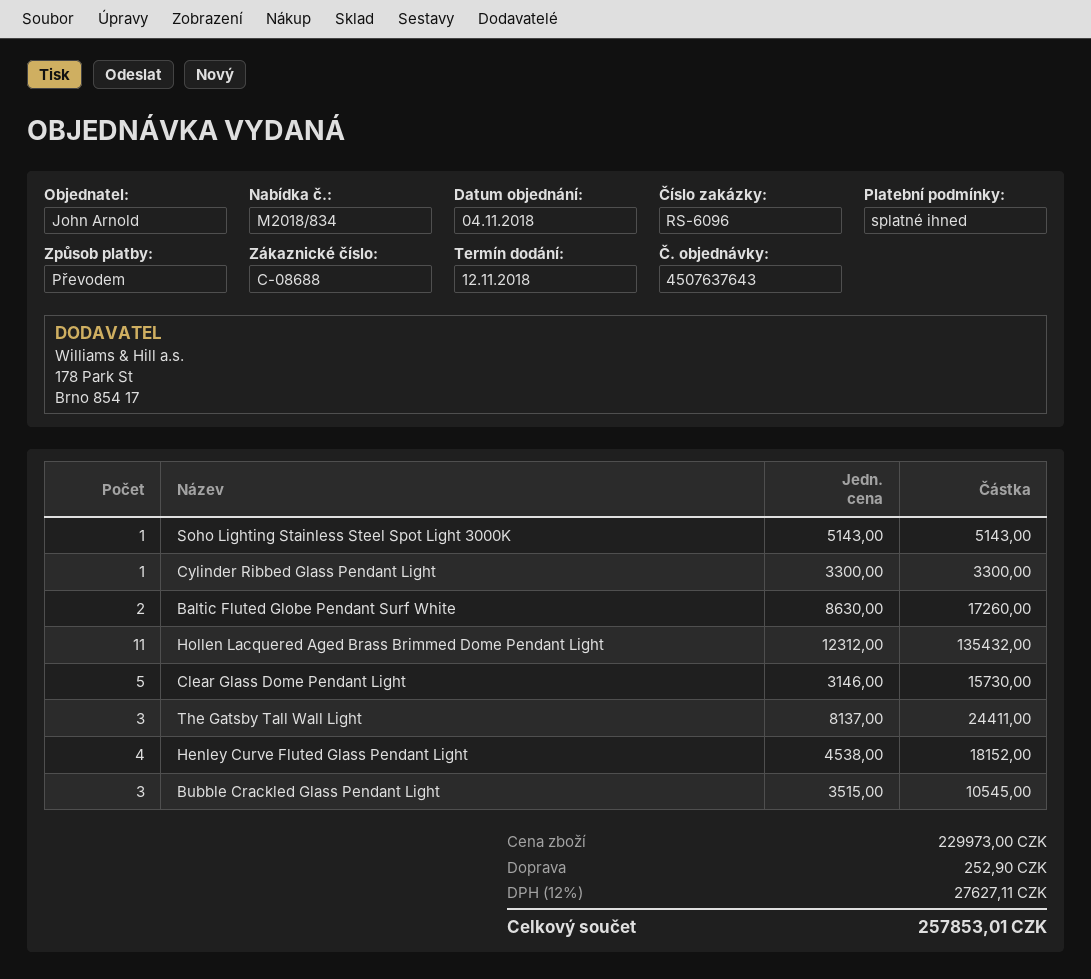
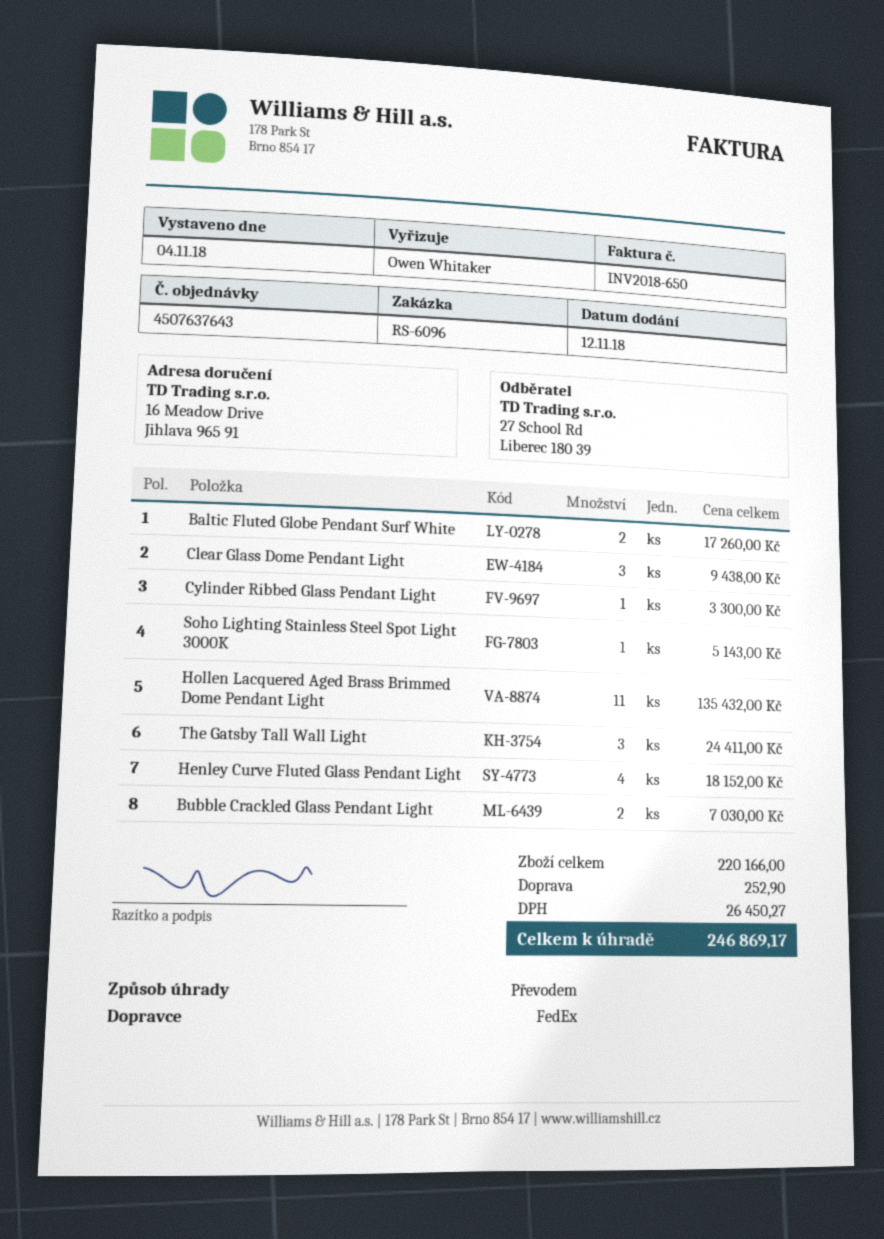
Clear Glass Dome Pendant Light: 5 for 15730.00 -> 3 for 9438.00
Bubble Crackled Glass Pendant Light: 3 for 10545.00 -> 2 for 7030.00
subtotal: 229973.00 -> 220166.00
tax: 27627.11 -> 26450.27
total: 257853.01 -> 246869.17

